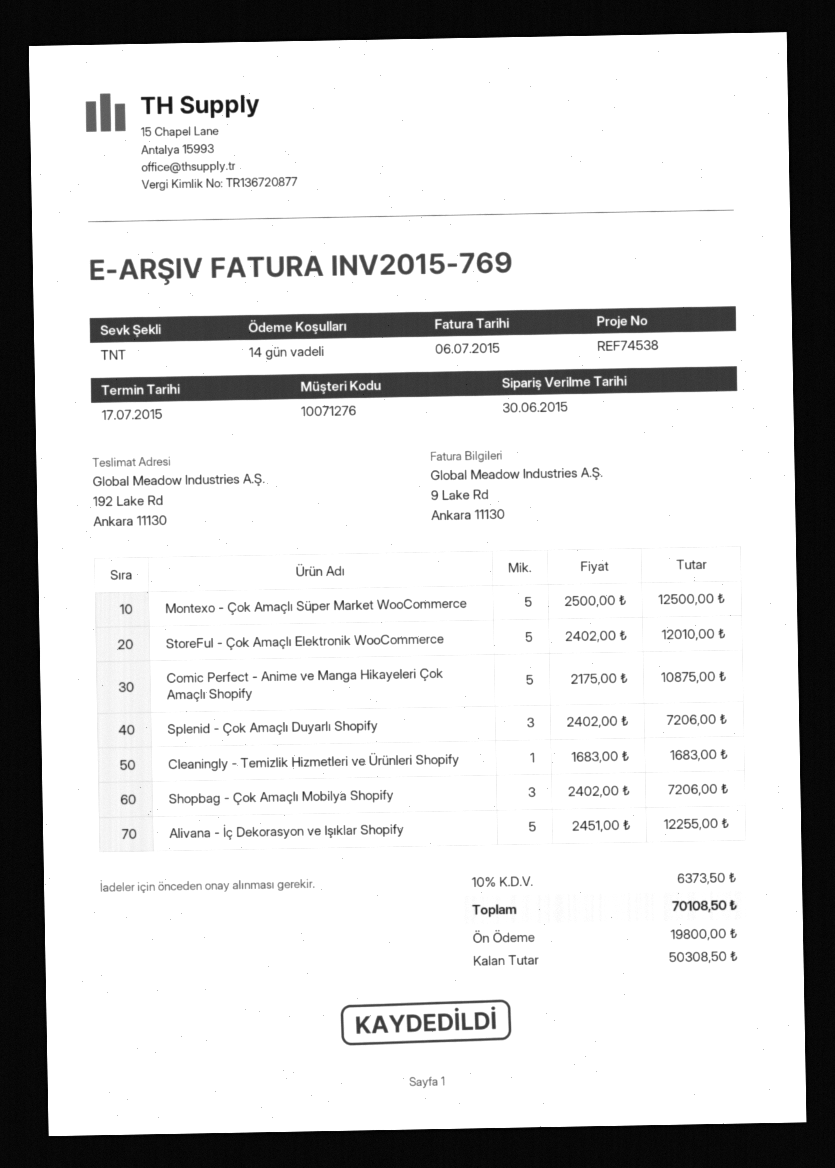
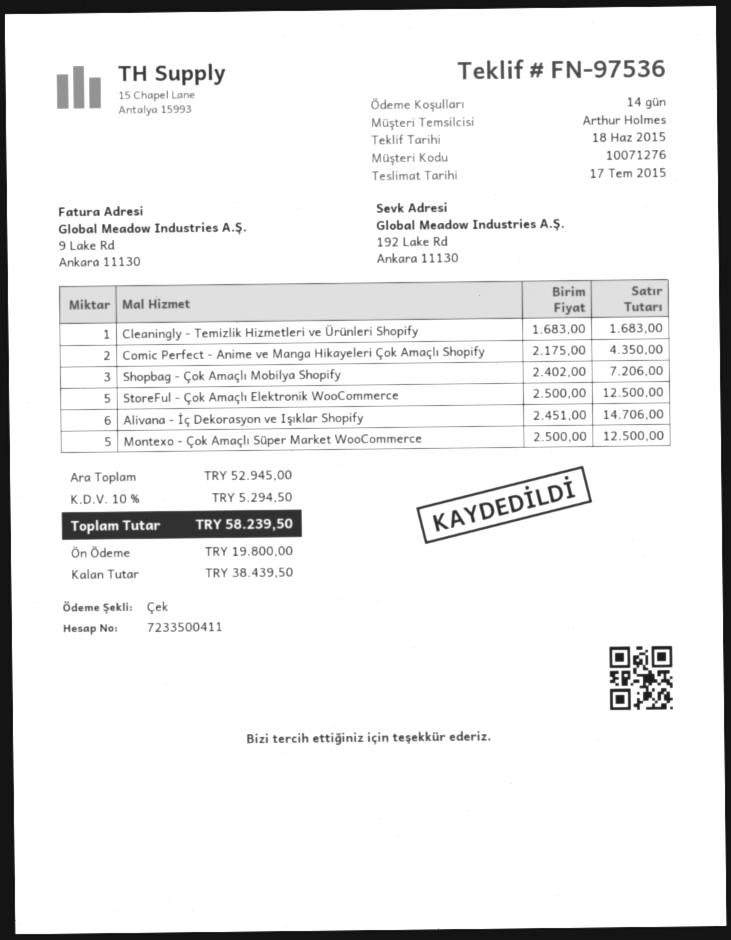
StoreFul - Çok Amaçlı Elektronik WooCommerce: 5 x 2402.00 = 12010.00 -> 5 x 2500.00 = 12500.00
Comic Perfect - Anime ve Manga Hikayeleri Çok Amaçlı Shopify: 5 x 2175.00 = 10875.00 -> 2 x 2175.00 = 4350.00
Splenid - Çok Amaçlı Duyarlı Shopify: 3 x 2402.00 = 7206.00 -> none
Alivana - İç Dekorasyon ve Işıklar Shopify: 5 x 2451.00 = 12255.00 -> 6 x 2451.00 = 14706.00
tax: 10% = 6373.50 -> 10% = 5294.50
total: 70108.50 -> 58239.50
balance: 50308.50 -> 38439.50

